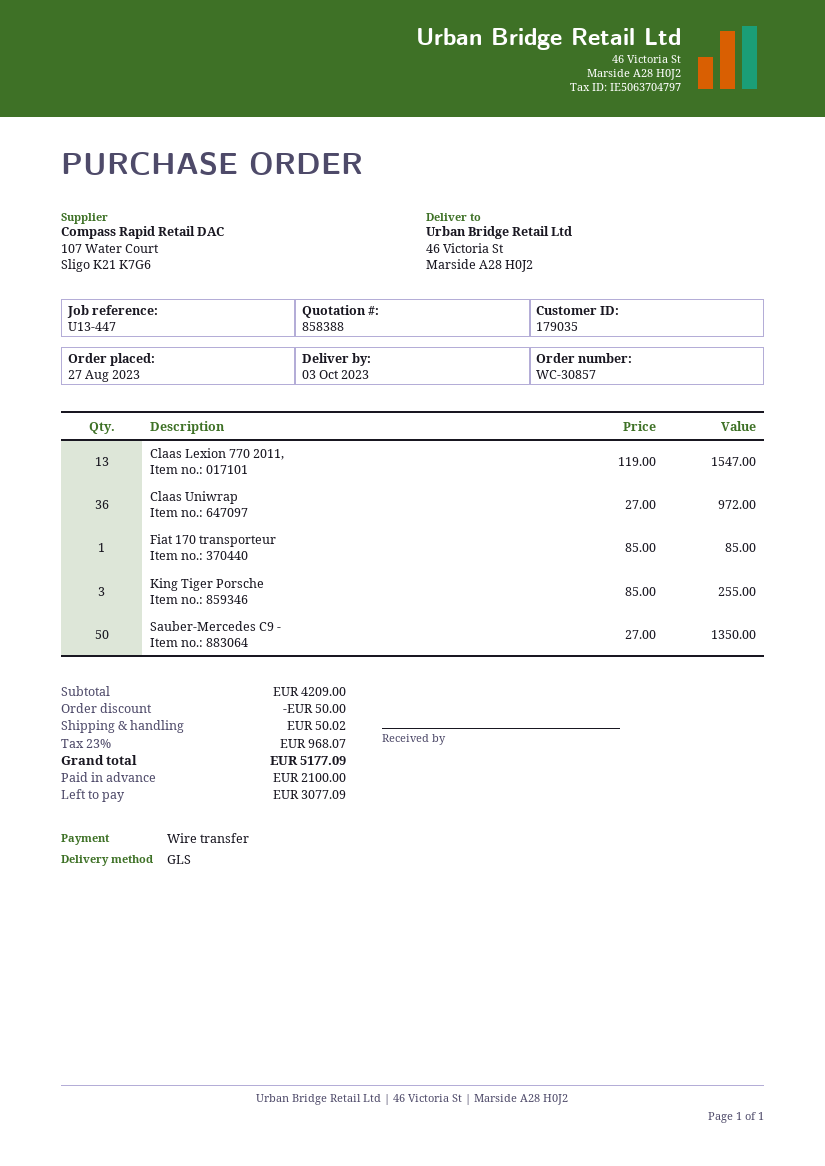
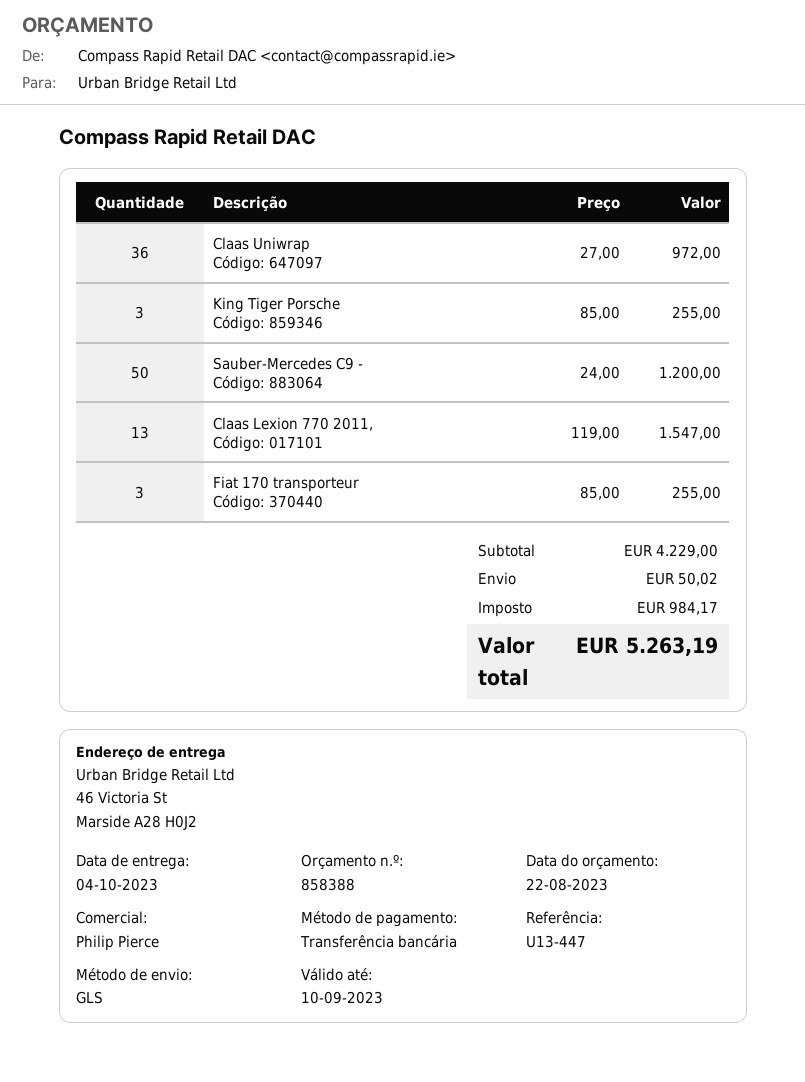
delivery date: 2023-10-03 -> 2023-10-04
Fiat 170 transporteur: 1 x 85.00 = 85.00 -> 3 x 85.00 = 255.00
Sauber-Mercedes C9 -: 50 x 27.00 = 1350.00 -> 50 x 24.00 = 1200.00
subtotal: 4209.00 -> 4229.00
discount: 50.00 -> none
tax: 968.07 -> 984.17
total: 5177.09 -> 5263.19

